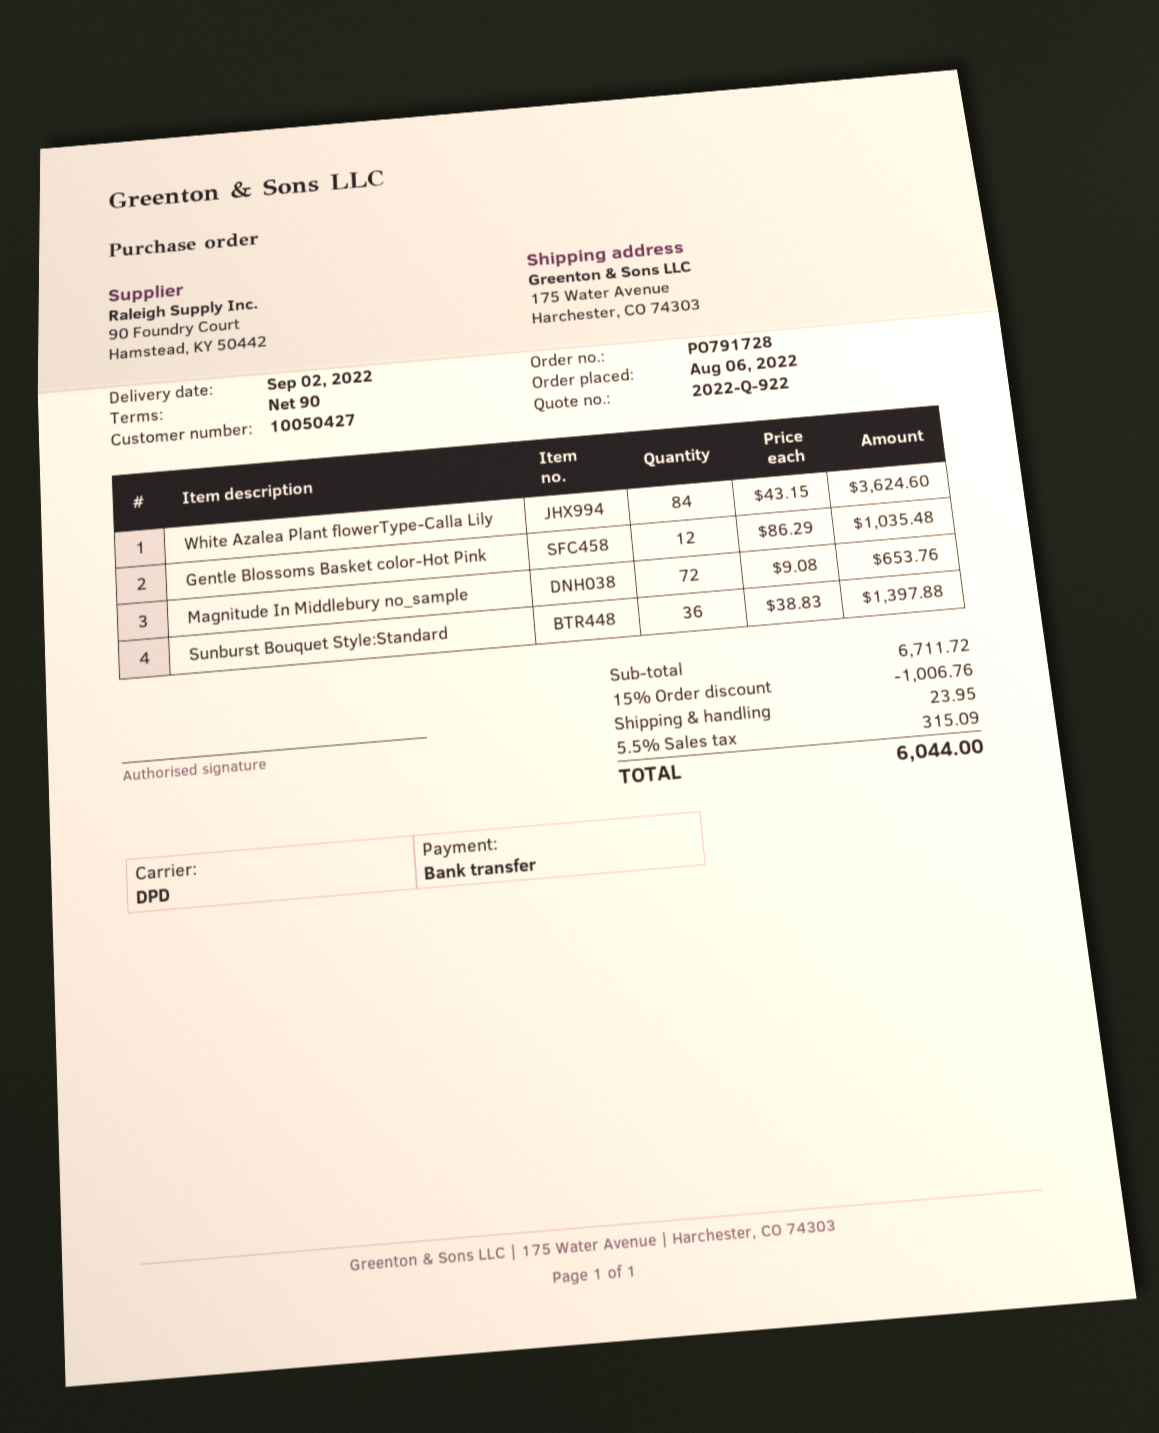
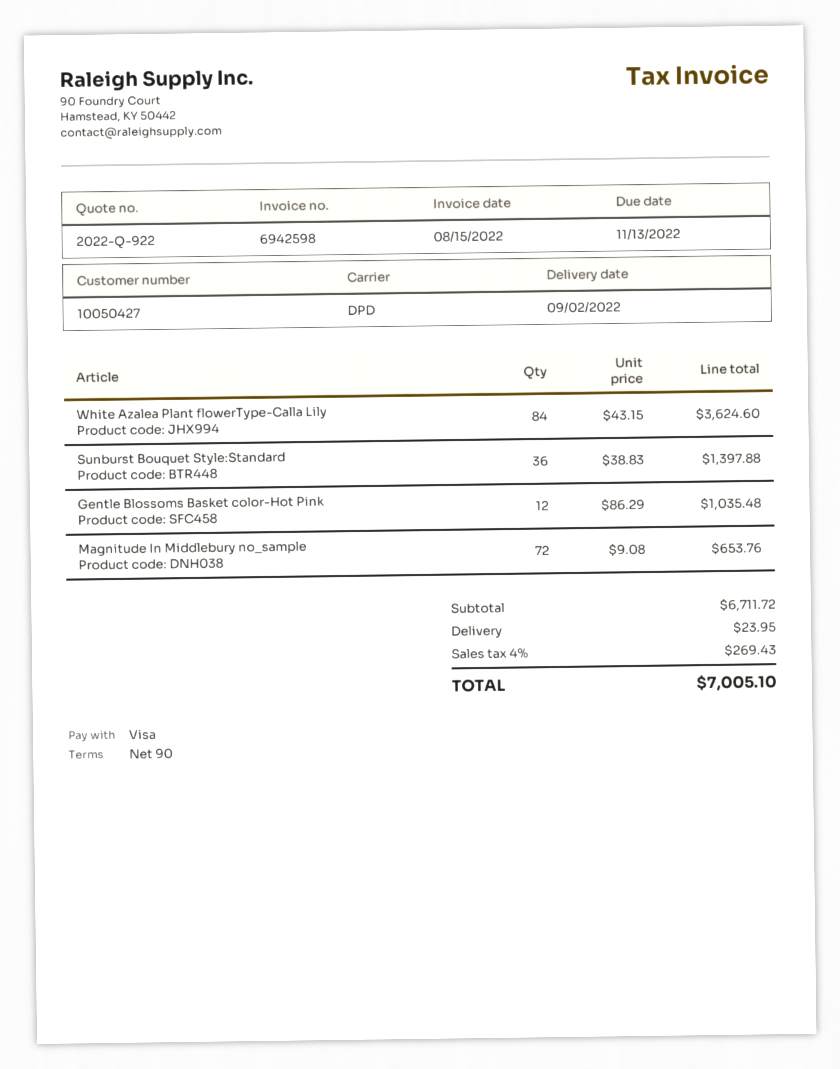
payment method: bank transfer -> Visa
discount: 15% = 1006.76 -> none
tax: 5.5% = 315.09 -> 4% = 269.43
total: 6044.00 -> 7005.10

